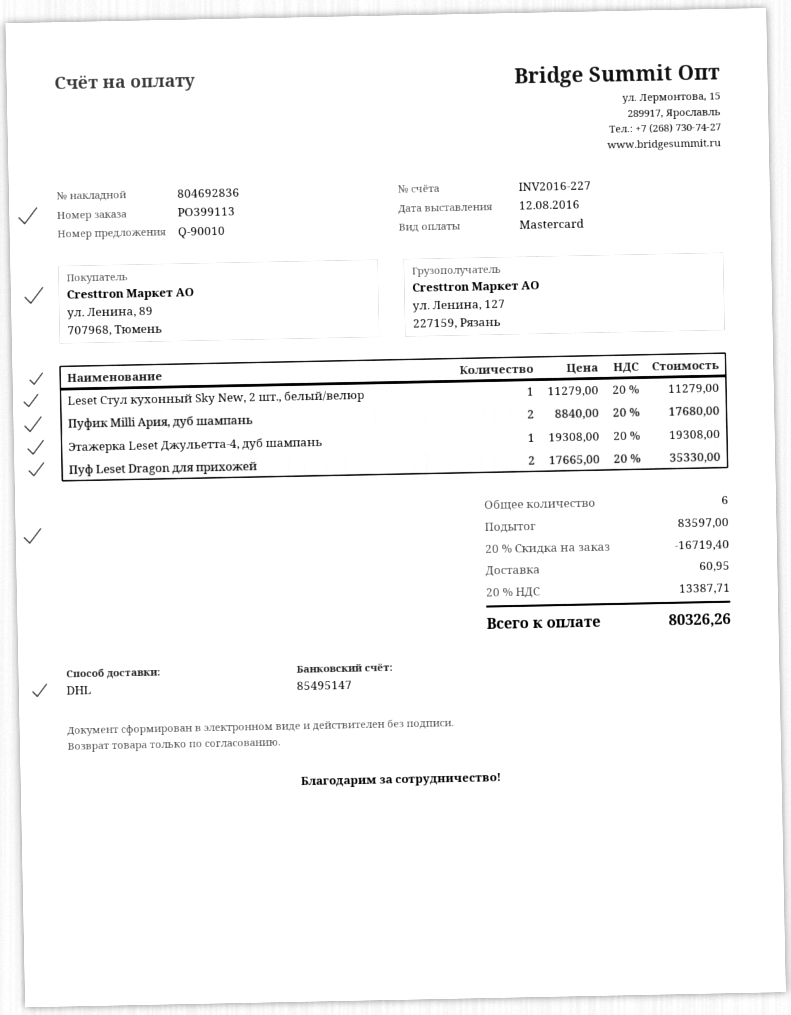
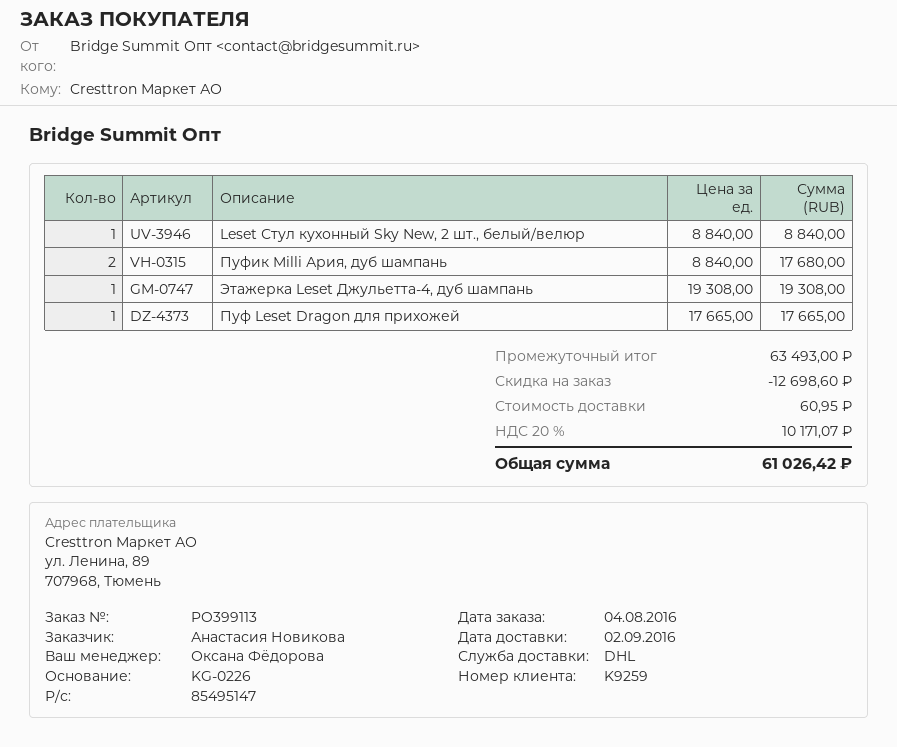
Leset Стул кухонный Sky New, 2 шт., белый/велюр: 1 x 11279.00 = 11279.00 -> 1 x 8840.00 = 8840.00
Пуф Leset Dragon для прихожей: 2 x 17665.00 = 35330.00 -> 1 x 17665.00 = 17665.00
subtotal: 83597.00 -> 63493.00
discount: 16719.40 -> 12698.60
tax: 20% = 13387.71 -> 20% = 10171.07
total: 80326.26 -> 61026.42

